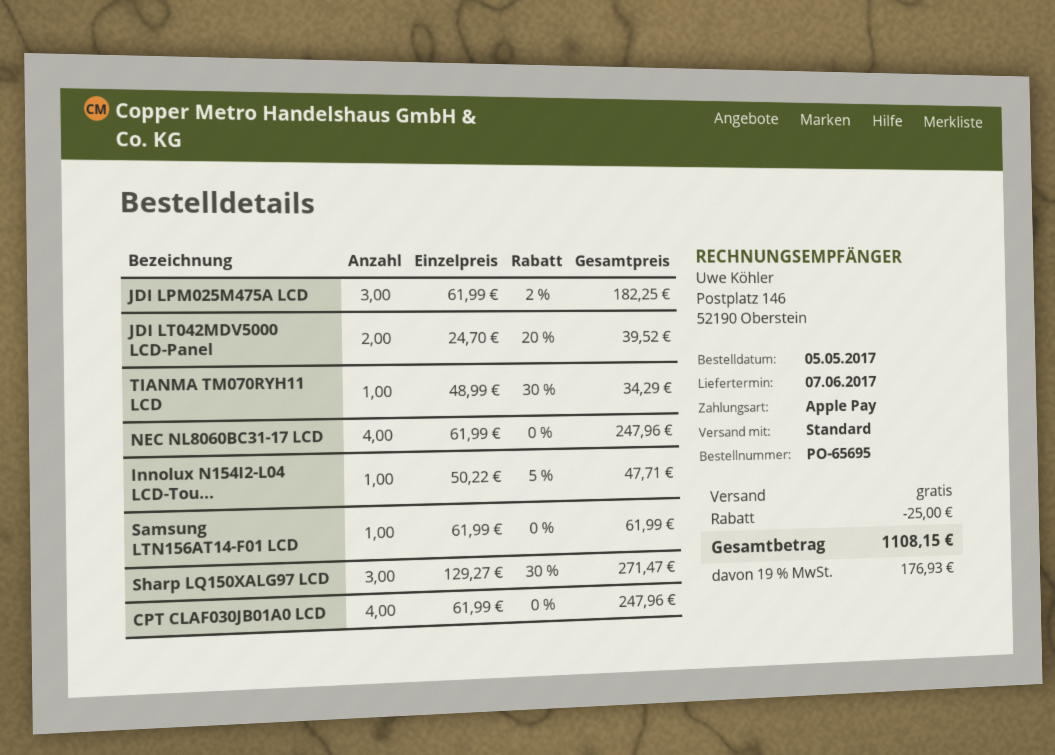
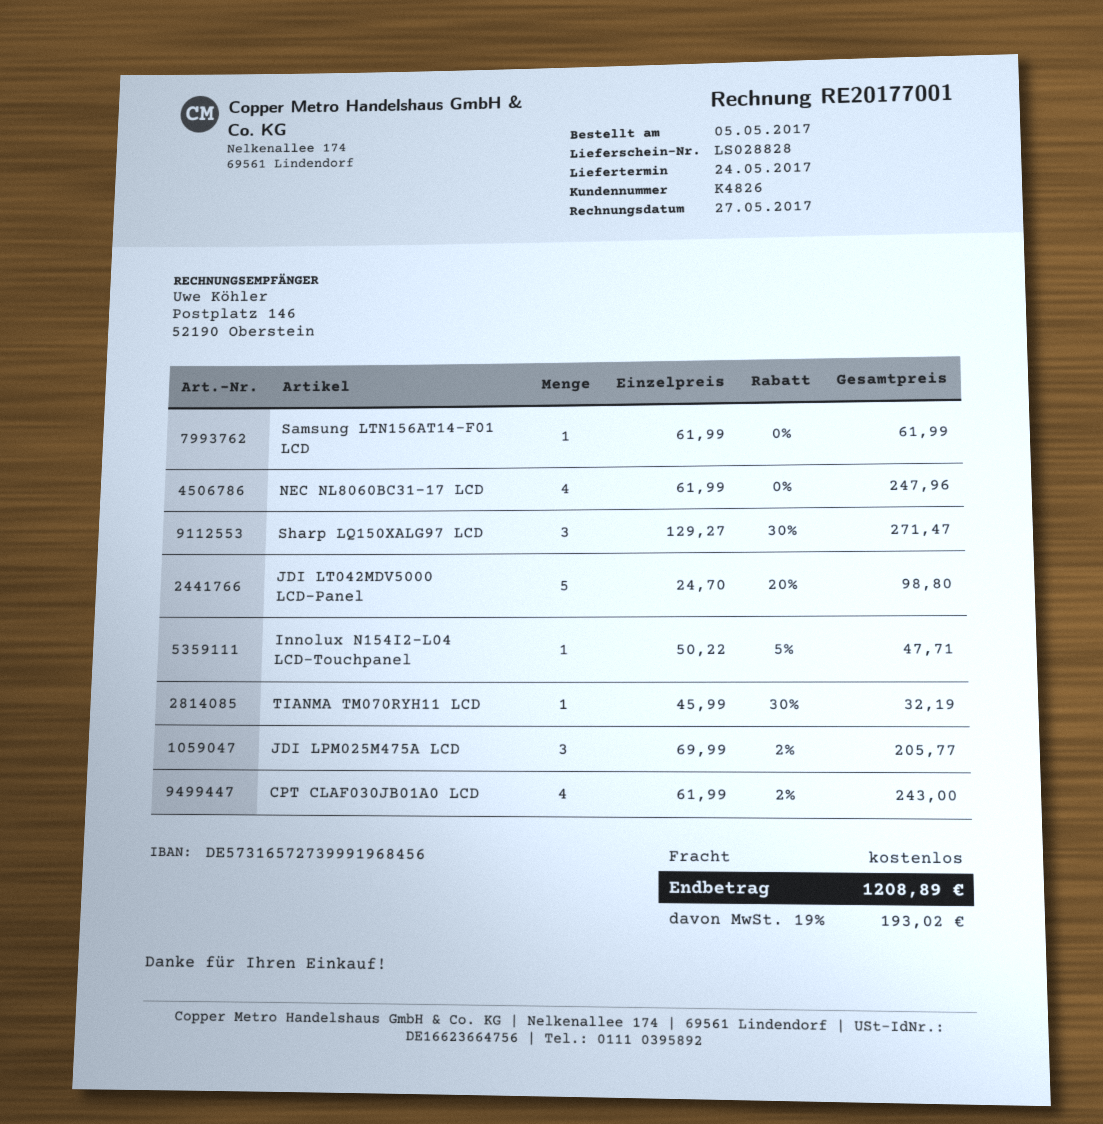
delivery date: 2017-06-07 -> 2017-05-24
JDI LPM025M475A LCD: 3 x 61.99 - 2% = 182.25 -> 3 x 69.99 - 2% = 205.77
JDI LT042MDV5000 LCD-Panel: 2 x 24.70 - 20% = 39.52 -> 5 x 24.70 - 20% = 98.80
TIANMA TM070RYH11 LCD: 1 x 48.99 - 30% = 34.29 -> 1 x 45.99 - 30% = 32.19
CPT CLAF030JB01A0 LCD: 4 x 61.99 = 247.96 -> 4 x 61.99 - 2% = 243.00
discount: 25.00 -> none
tax: 19% = 176.93 -> 19% = 193.02
total: 1108.15 -> 1208.89

